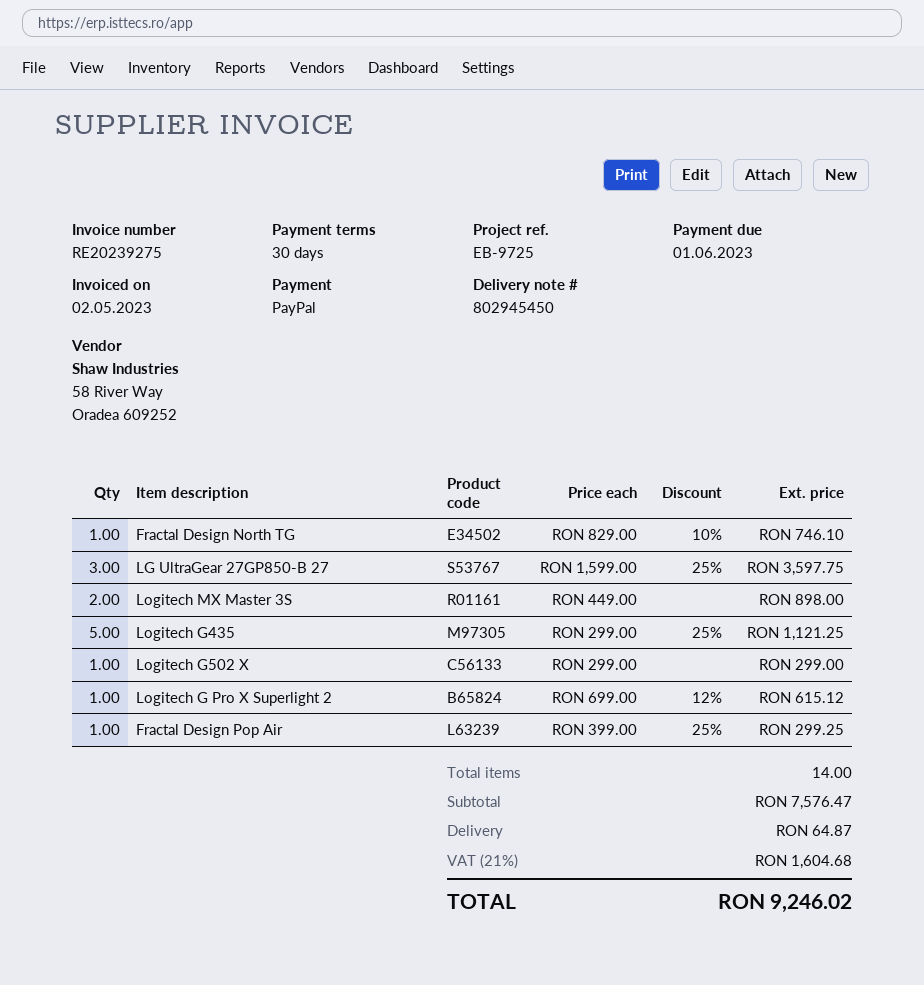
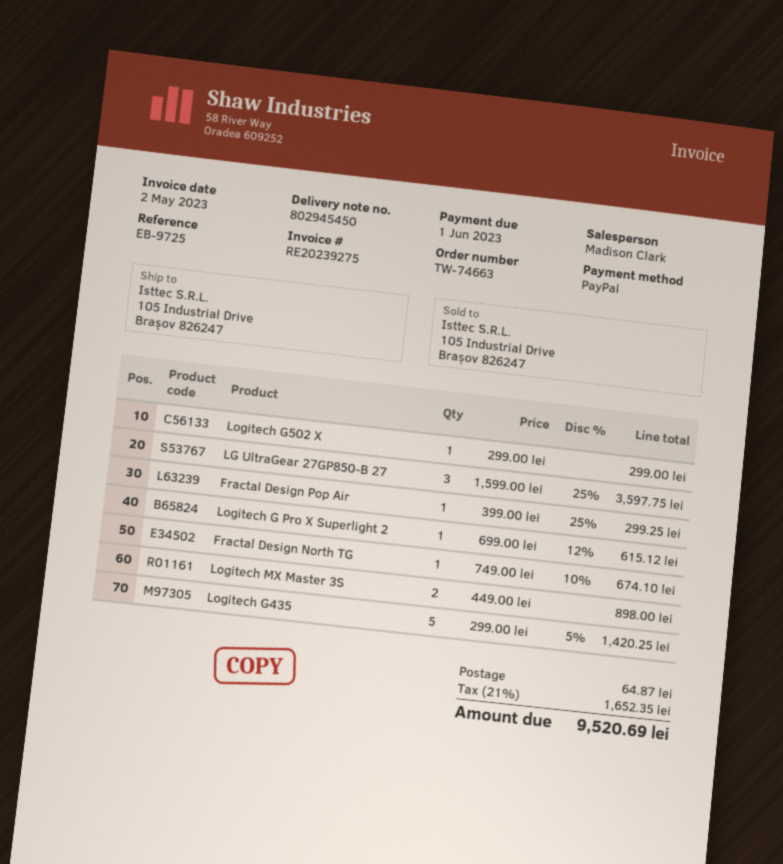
Fractal Design North TG: 1 x 829.00 - 10% = 746.10 -> 1 x 749.00 - 10% = 674.10
Logitech G435: 5 x 299.00 - 25% = 1121.25 -> 5 x 299.00 - 5% = 1420.25
tax: 21% = 1604.68 -> 21% = 1652.35
total: 9246.02 -> 9520.69

